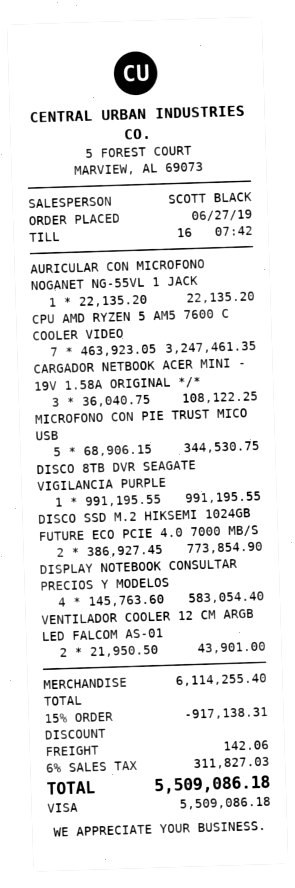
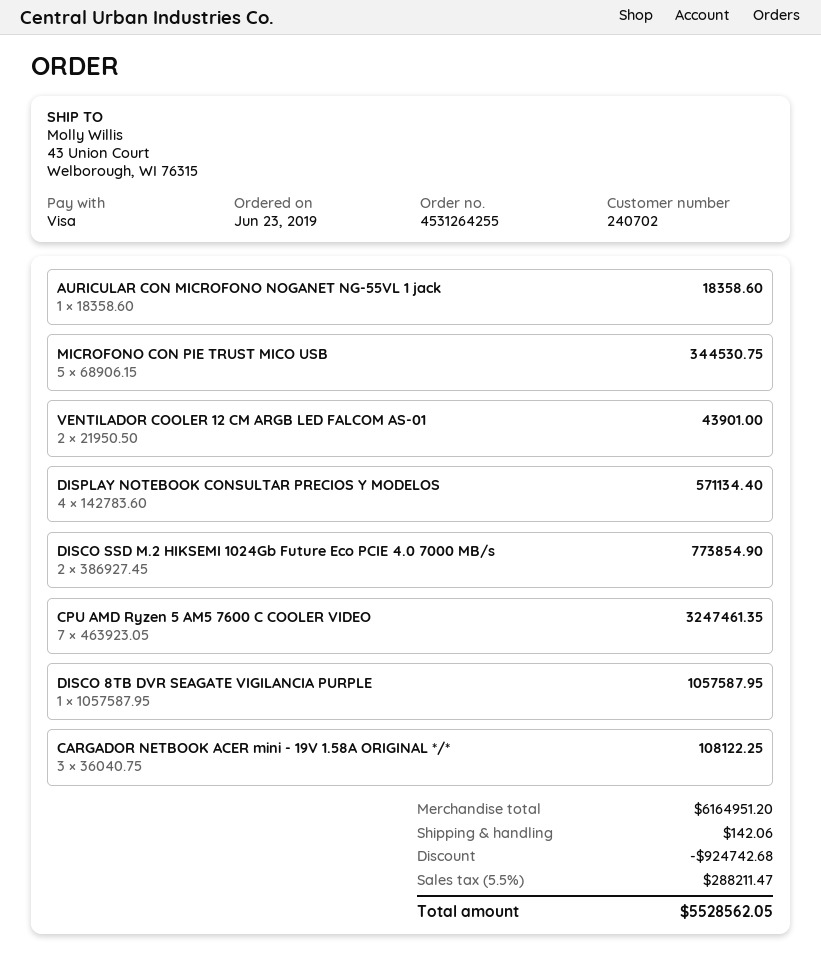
order date: 2019-06-27 -> 2019-06-23
AURICULAR CON MICROFONO NOGANET NG-55VL 1 JACK: 1 x 22135.20 = 22135.20 -> 1 x 18358.60 = 18358.60
DISCO 8TB DVR SEAGATE VIGILANCIA PURPLE: 1 x 991195.55 = 991195.55 -> 1 x 1057587.95 = 1057587.95
DISPLAY NOTEBOOK CONSULTAR PRECIOS Y MODELOS: 4 x 145763.60 = 583054.40 -> 4 x 142783.60 = 571134.40
subtotal: 6114255.40 -> 6164951.20
discount: 917138.31 -> 924742.68
tax: 6% = 311827.03 -> 5.5% = 288211.47
total: 5509086.18 -> 5528562.05

